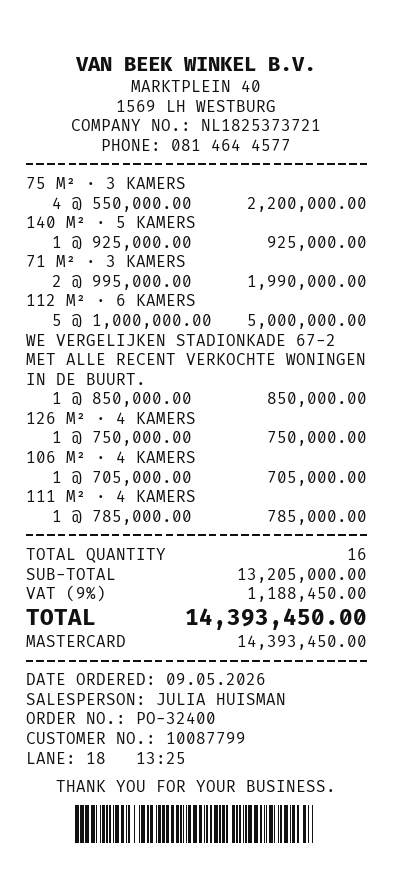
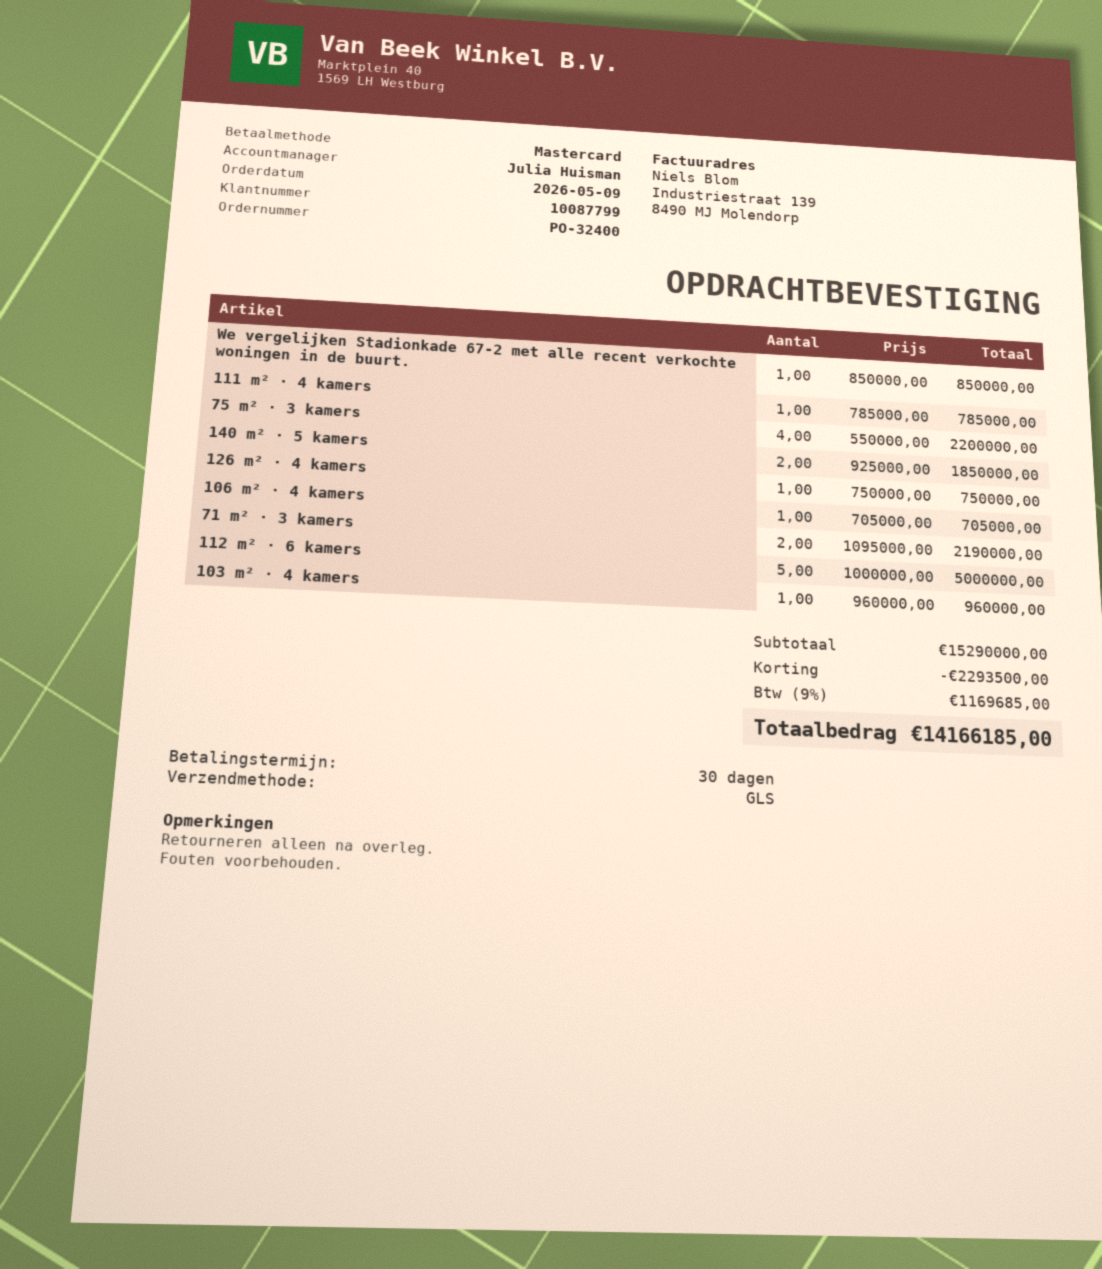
140 M² · 5 KAMERS: 1 x 925000.00 = 925000.00 -> 2 x 925000.00 = 1850000.00
71 M² · 3 KAMERS: 2 x 995000.00 = 1990000.00 -> 2 x 1095000.00 = 2190000.00
103 m² · 4 kamers: none -> 1 x 960000.00 = 960000.00
subtotal: 13205000.00 -> 15290000.00
discount: none -> 2293500.00
tax: 9% = 1188450.00 -> 9% = 1169685.00
total: 14393450.00 -> 14166185.00

